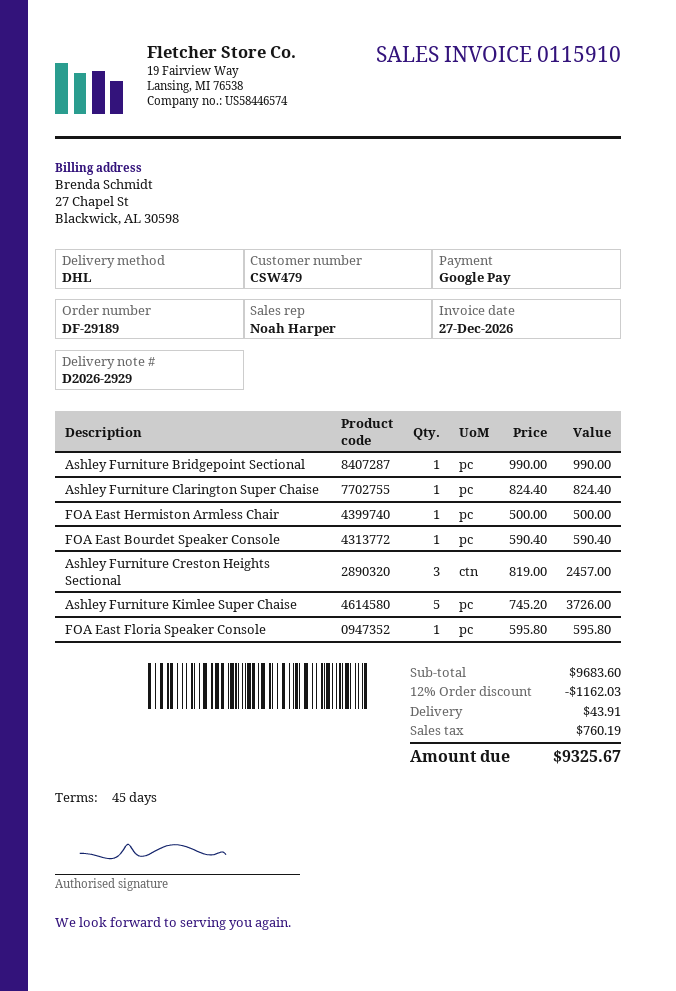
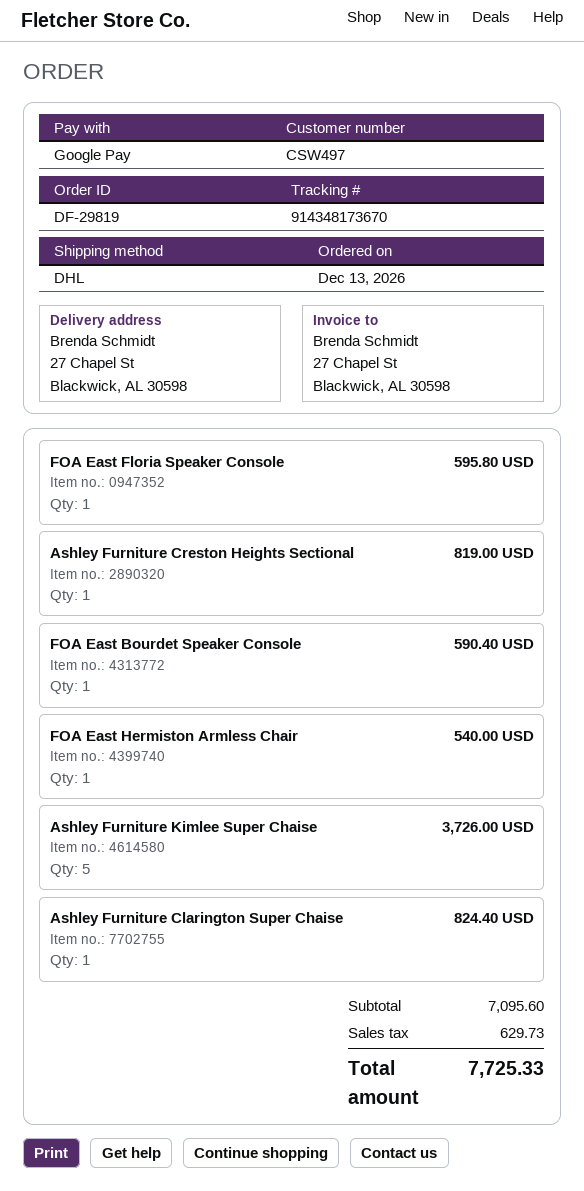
order number: DF-29189 -> DF-29819
customer number: CSW479 -> CSW497
Ashley Furniture Bridgepoint Sectional: 1 for 990.00 -> none
FOA East Hermiston Armless Chair: 1 for 500.00 -> 1 for 540.00
Ashley Furniture Creston Heights Sectional: 3 for 2457.00 -> 1 for 819.00
subtotal: 9683.60 -> 7095.60
discount: 12% = 1162.03 -> none
shipping: 43.91 -> none
tax: 760.19 -> 629.73
total: 9325.67 -> 7725.33

